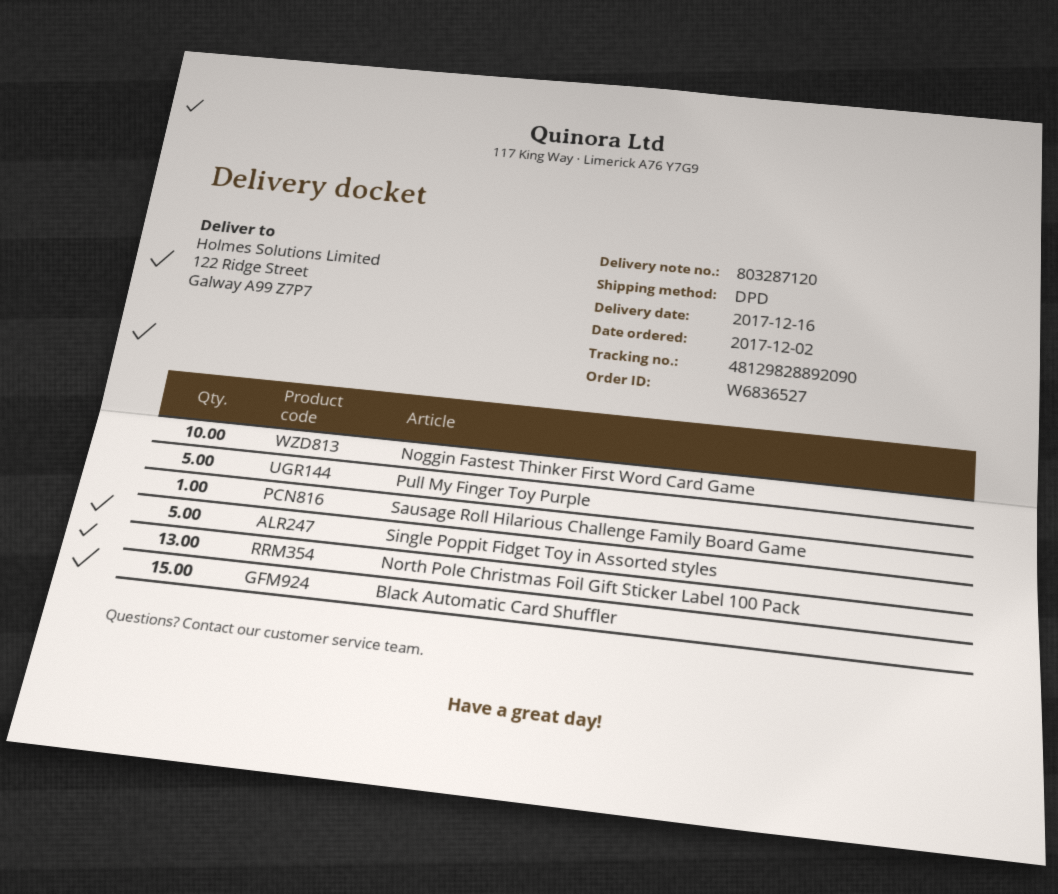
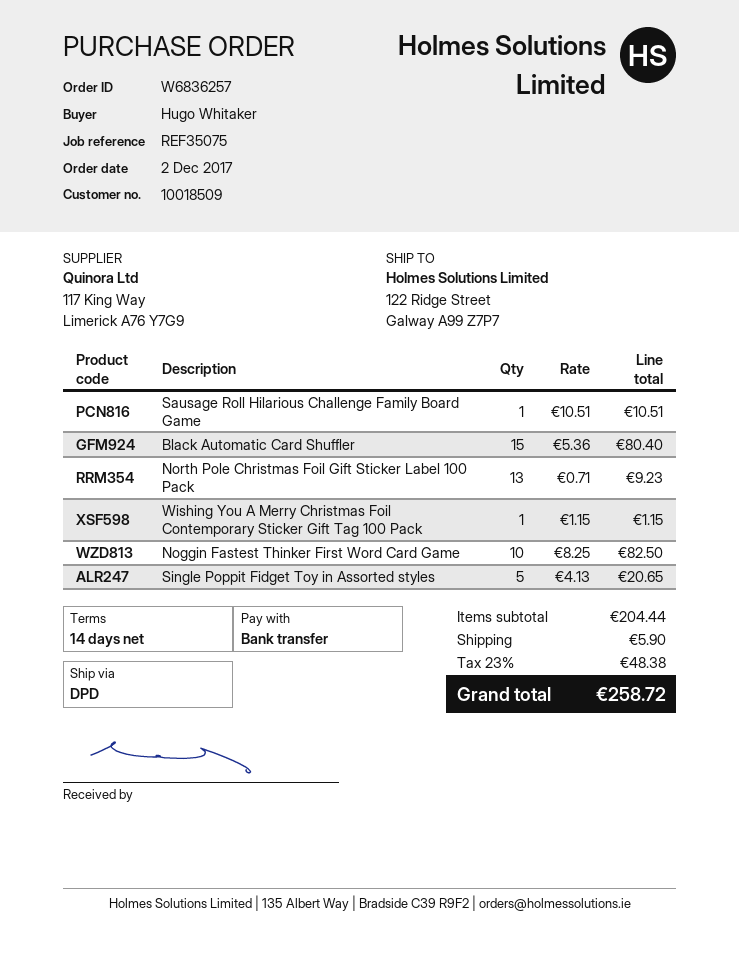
order number: W6836527 -> W6836257
Pull My Finger Toy Purple: 5 -> none
Wishing You A Merry Christmas Foil Contemporary Sticker Gift Tag 100 Pack: none -> 1

